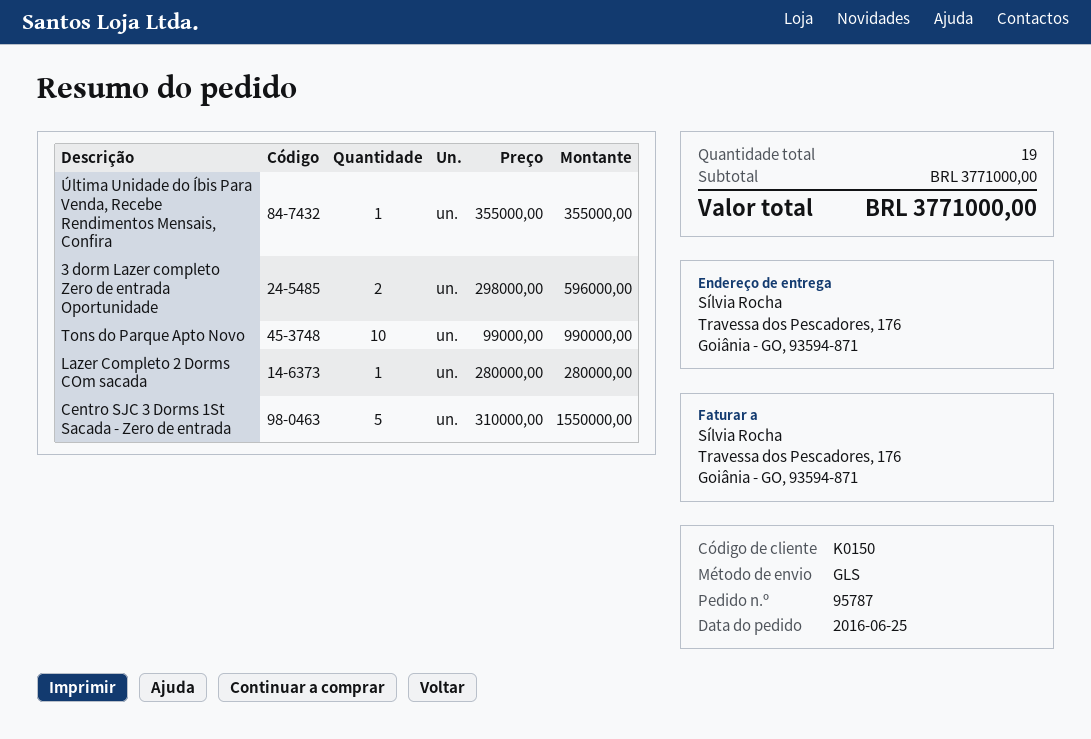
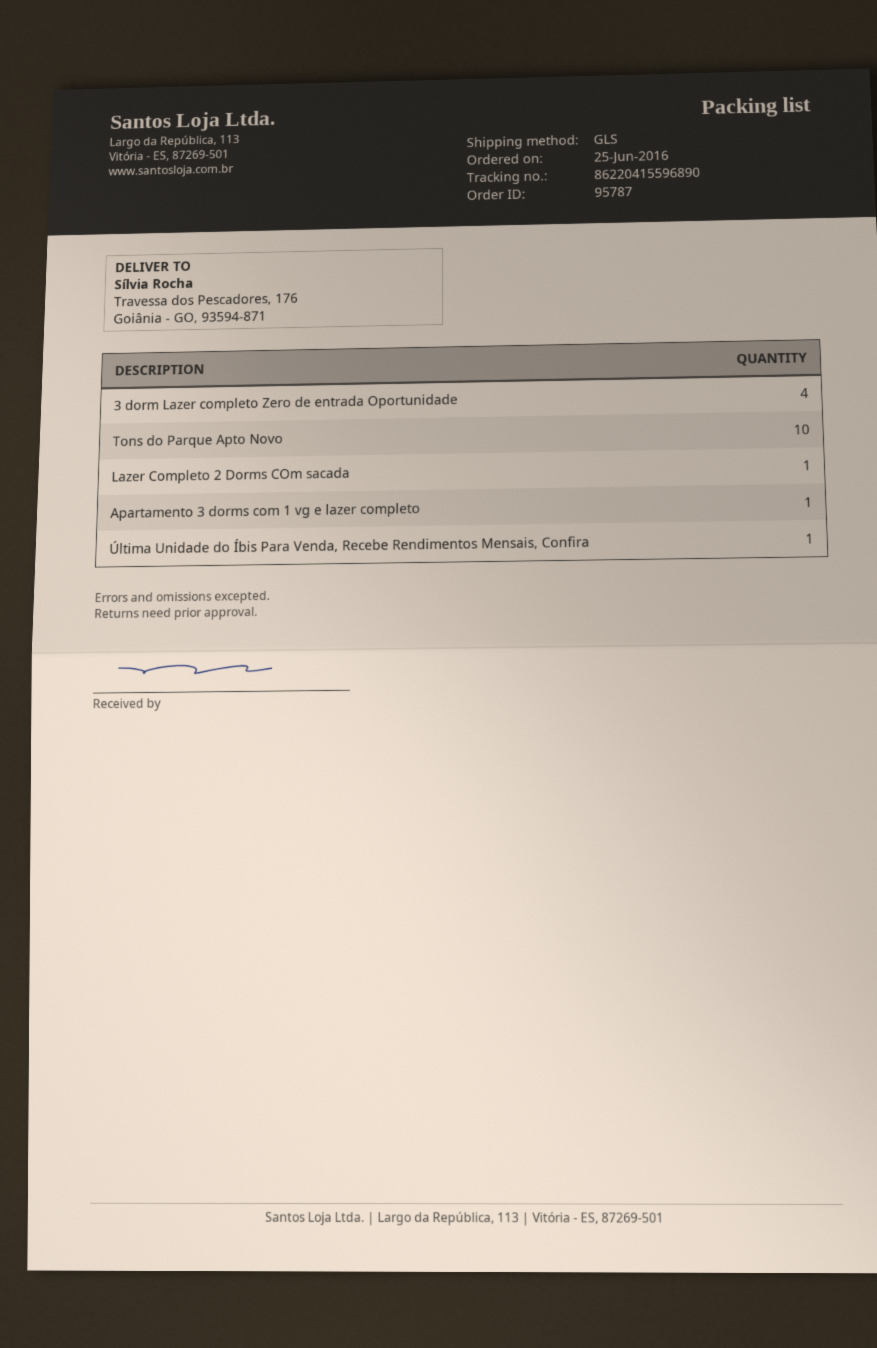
3 dorm Lazer completo Zero de entrada Oportunidade: 2 -> 4
Centro SJC 3 Dorms 1St Sacada - Zero de entrada: 5 -> none
Apartamento 3 dorms com 1 vg e lazer completo: none -> 1

